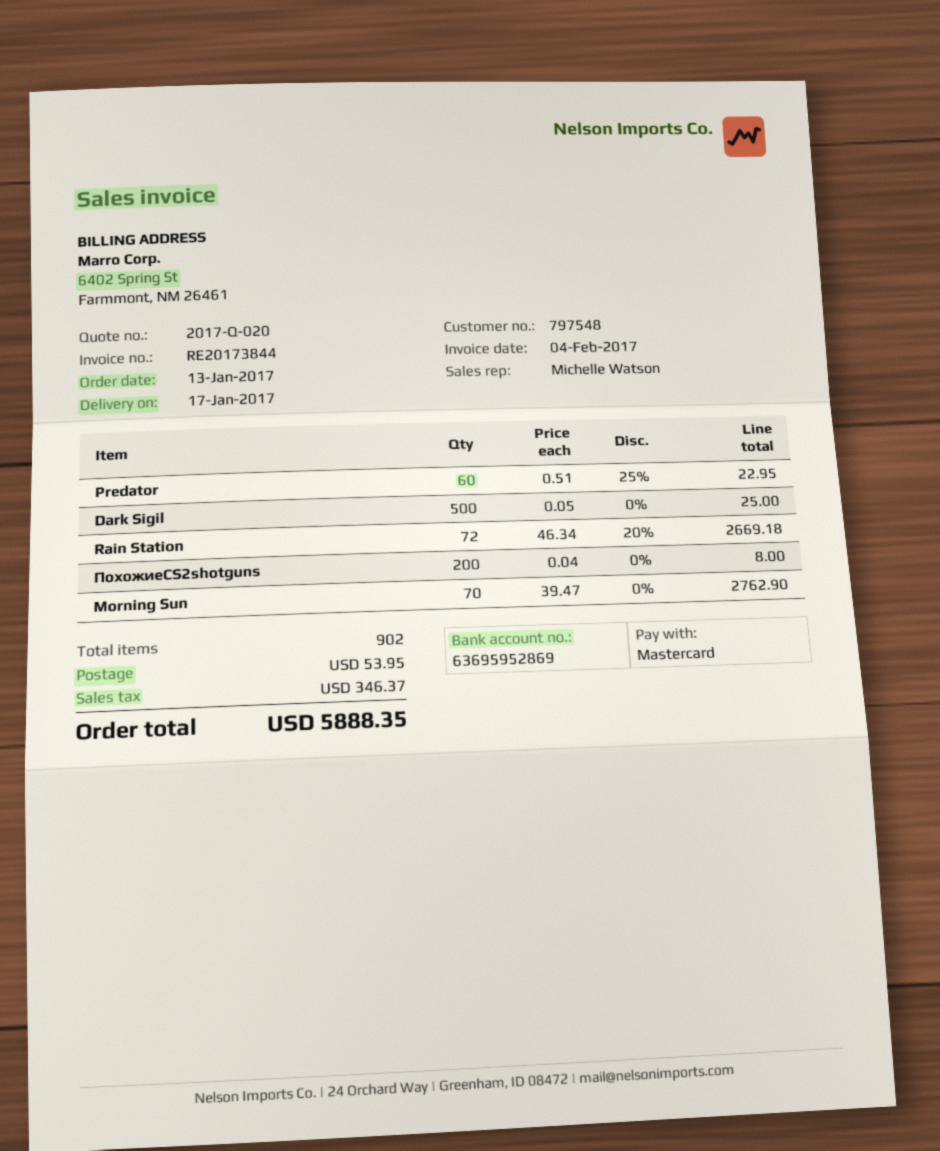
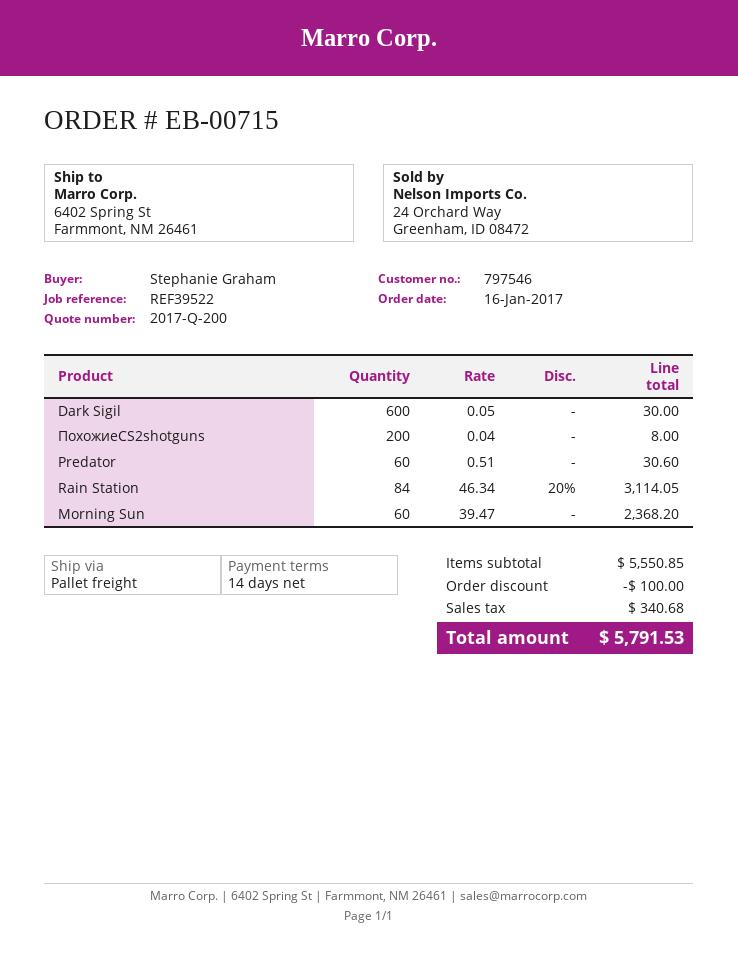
quote number: 2017-Q-020 -> 2017-Q-200
order date: 2017-01-13 -> 2017-01-16
customer number: 797548 -> 797546
Predator: 60 x 0.51 - 25% = 22.95 -> 60 x 0.51 = 30.60
Dark Sigil: 500 x 0.05 = 25.00 -> 600 x 0.05 = 30.00
Rain Station: 72 x 46.34 - 20% = 2669.18 -> 84 x 46.34 - 20% = 3114.05
Morning Sun: 70 x 39.47 = 2762.90 -> 60 x 39.47 = 2368.20
discount: none -> 100.00
shipping: 53.95 -> none
tax: 346.37 -> 340.68
total: 5888.35 -> 5791.53

